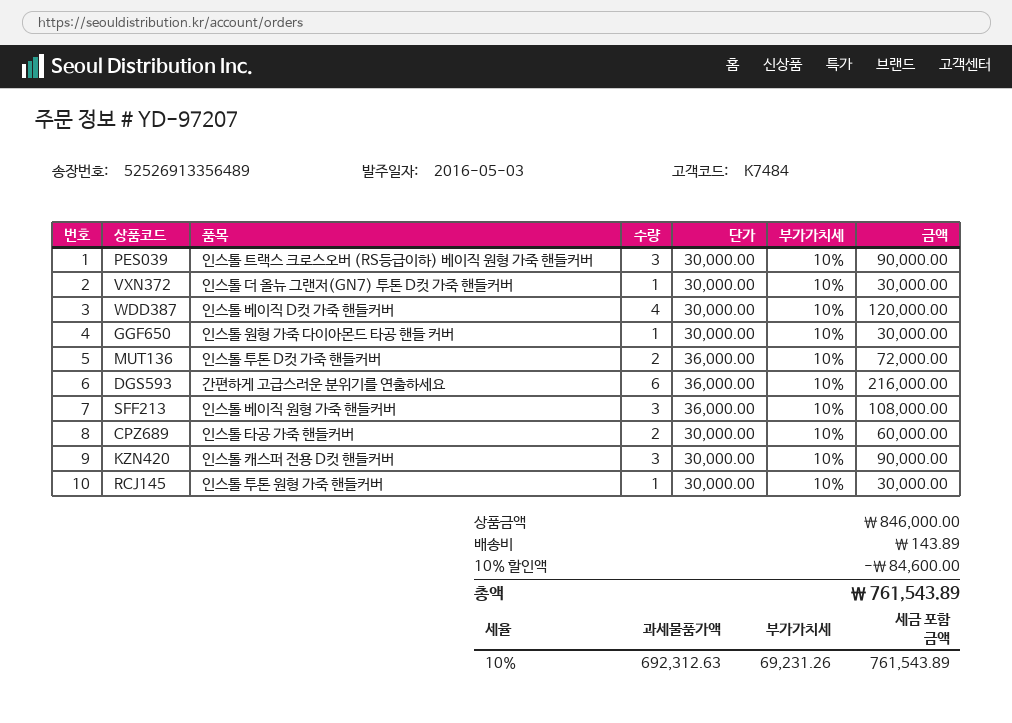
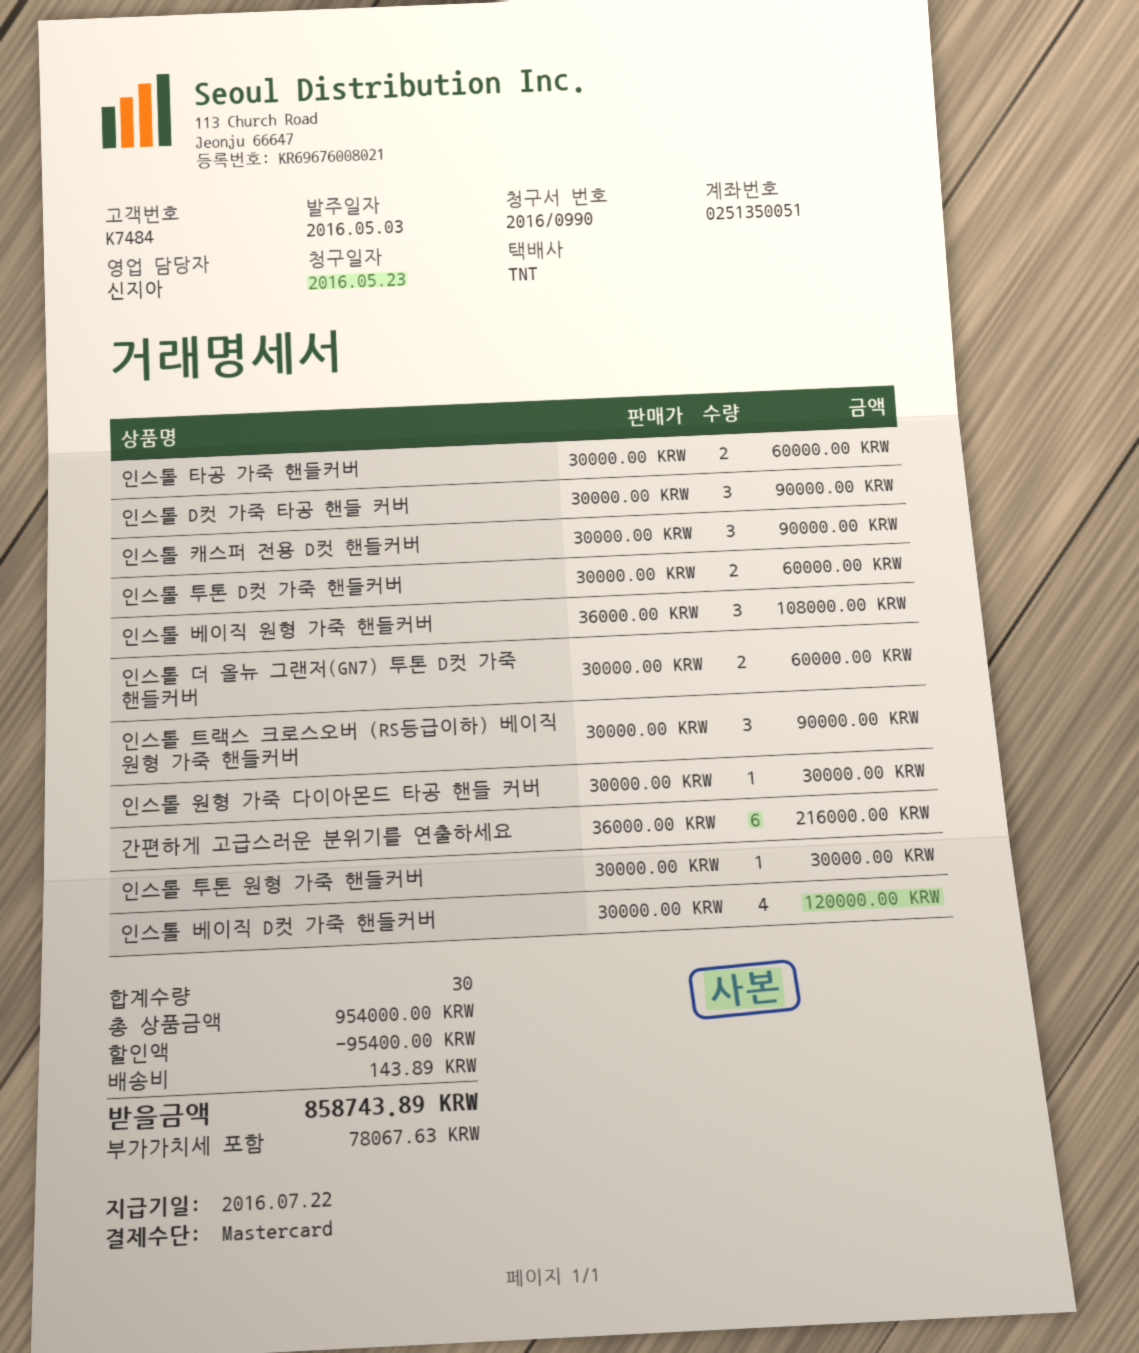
인스톨 더 올뉴 그랜저(GN7) 투톤 D컷 가죽 핸들커버: 1 x 30000.00 = 30000.00 -> 2 x 30000.00 = 60000.00
인스톨 투톤 D컷 가죽 핸들커버: 2 x 36000.00 = 72000.00 -> 2 x 30000.00 = 60000.00
인스톨 D컷 가죽 타공 핸들 커버: none -> 3 x 30000.00 = 90000.00
subtotal: 846000.00 -> 954000.00
discount: 84600.00 -> 95400.00
tax: 69231.26 -> 78067.63
total: 761543.89 -> 858743.89

